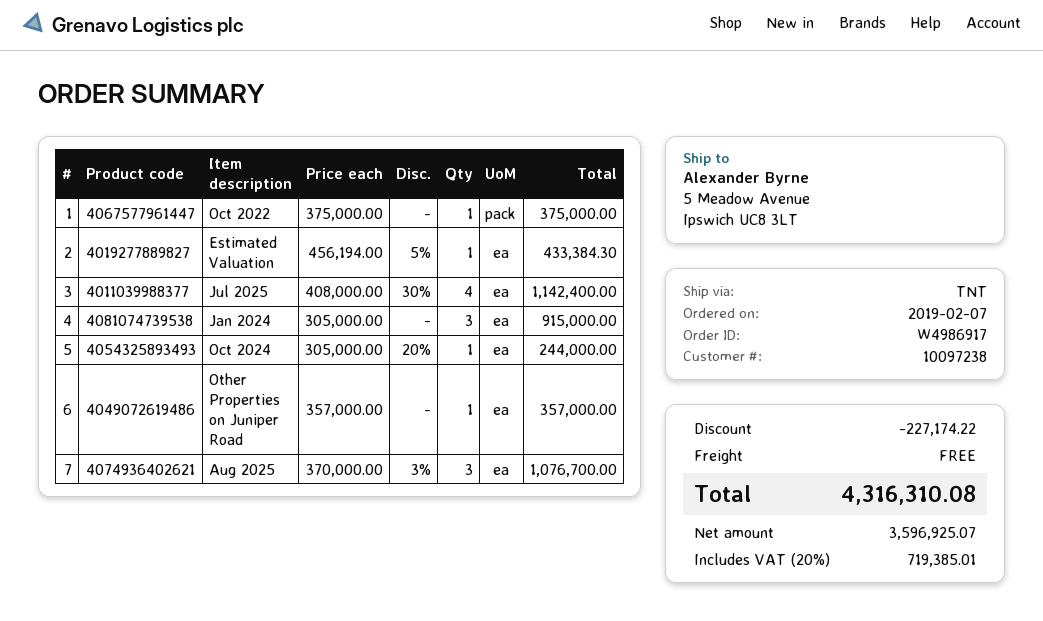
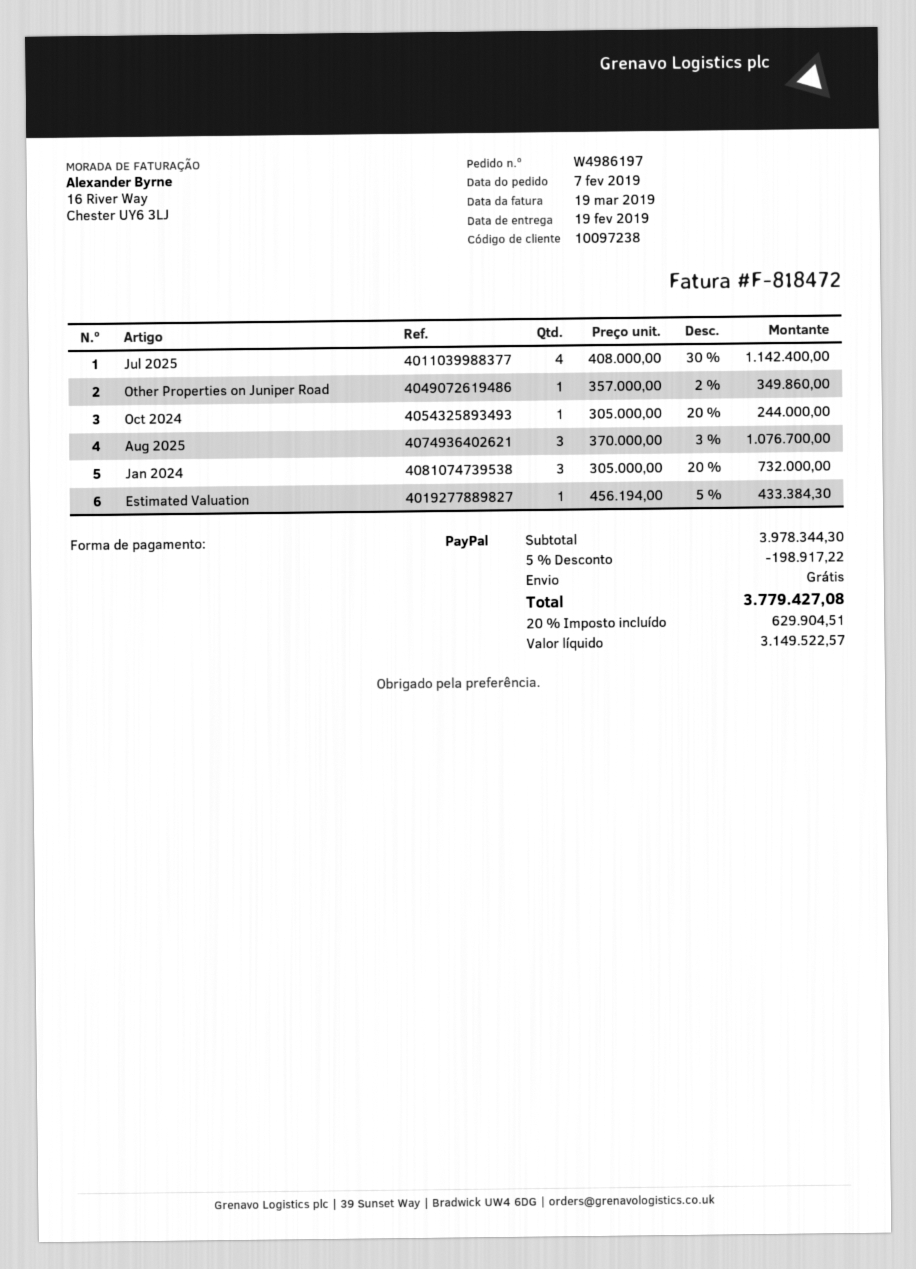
order number: W4986917 -> W4986197
Oct 2022: 1 x 375000.00 = 375000.00 -> none
Jan 2024: 3 x 305000.00 = 915000.00 -> 3 x 305000.00 - 20% = 732000.00
Other Properties on Juniper Road: 1 x 357000.00 = 357000.00 -> 1 x 357000.00 - 2% = 349860.00
discount: 227174.22 -> 198917.22
net: 3596925.07 -> 3149522.57
tax: 20% = 719385.01 -> 20% = 629904.51
total: 4316310.08 -> 3779427.08

